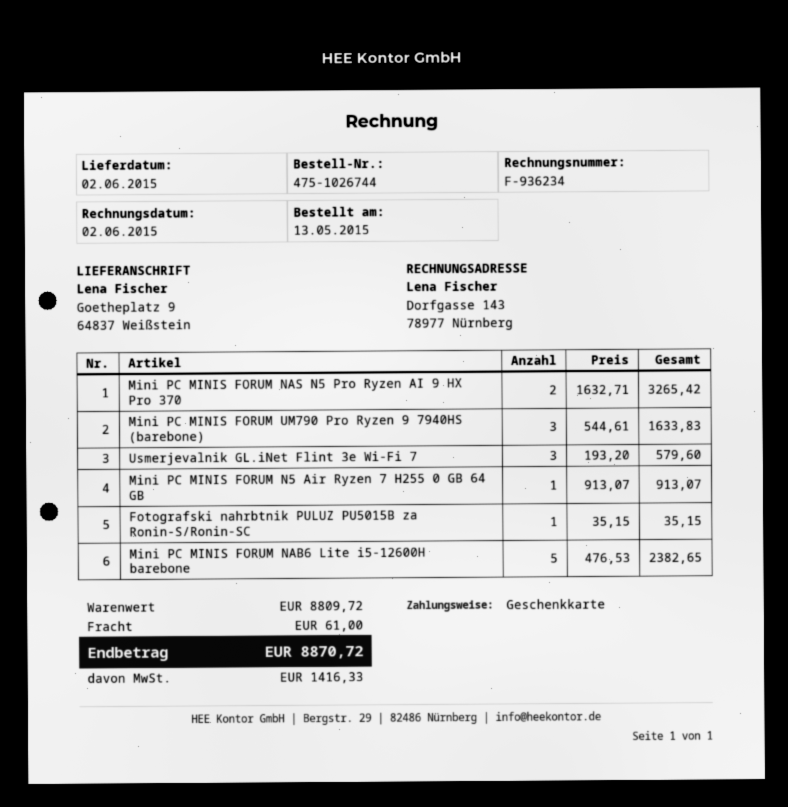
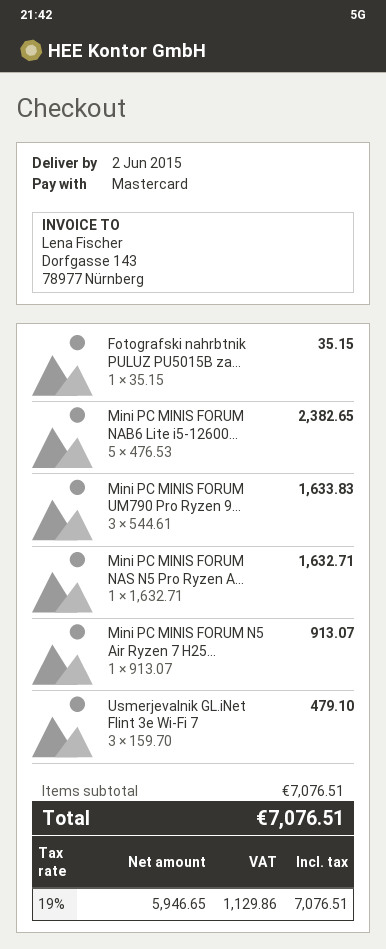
payment method: gift card -> Mastercard
Mini PC MINIS FORUM NAS N5 Pro Ryzen AI 9 HX Pro 370: 2 x 1632.71 = 3265.42 -> 1 x 1632.71 = 1632.71
Usmerjevalnik GL.iNet Flint 3e Wi-Fi 7: 3 x 193.20 = 579.60 -> 3 x 159.70 = 479.10
subtotal: 8809.72 -> 7076.51
shipping: 61.00 -> none
tax: 1416.33 -> 1129.86
total: 8870.72 -> 7076.51

